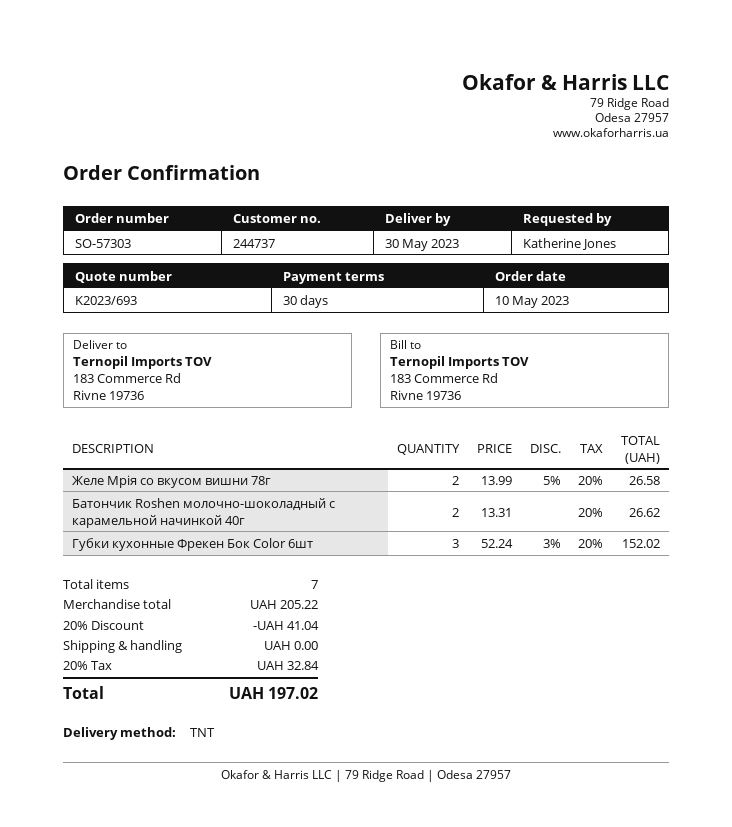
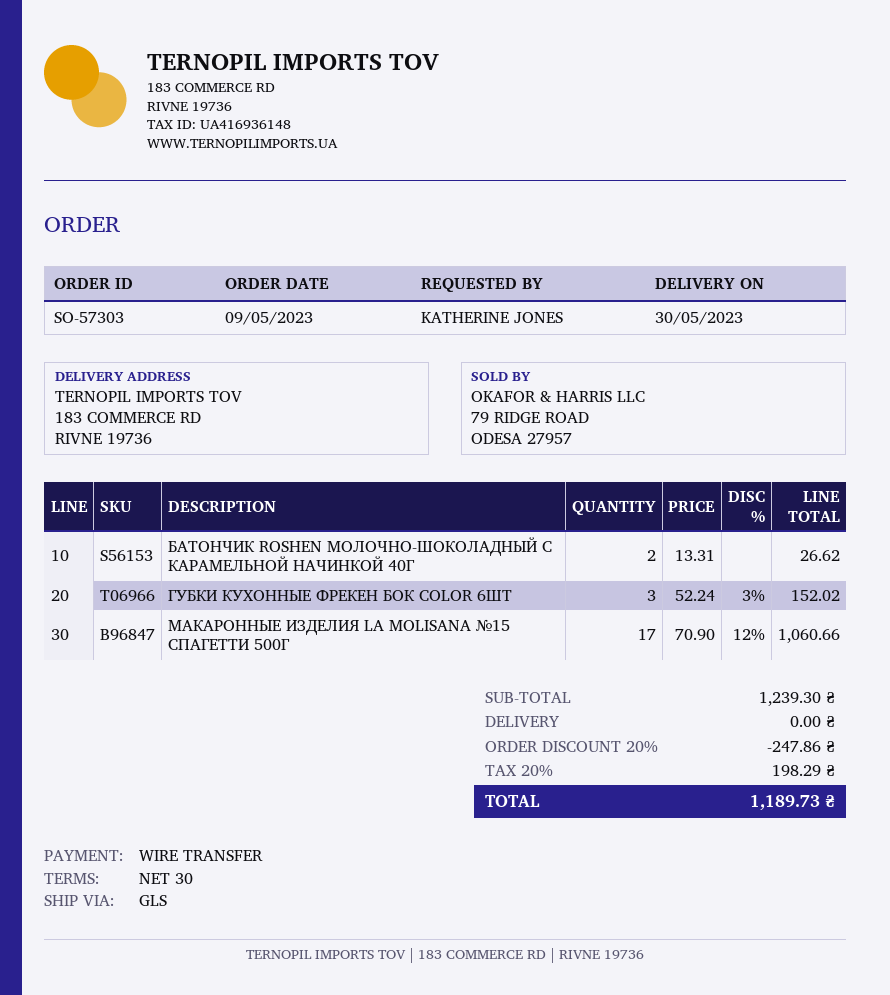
order date: 2023-05-10 -> 2023-05-09
shipping method: TNT -> GLS
Желе Мрія со вкусом вишни 78г: 2 x 13.99 - 5% = 26.58 -> none
МАКАРОННЫЕ ИЗДЕЛИЯ LA MOLISANA №15 СПАГЕТТИ 500Г: none -> 17 x 70.90 - 12% = 1060.66
subtotal: 205.22 -> 1239.30
discount: 20% = 41.04 -> 20% = 247.86
tax: 20% = 32.84 -> 20% = 198.29
total: 197.02 -> 1189.73

